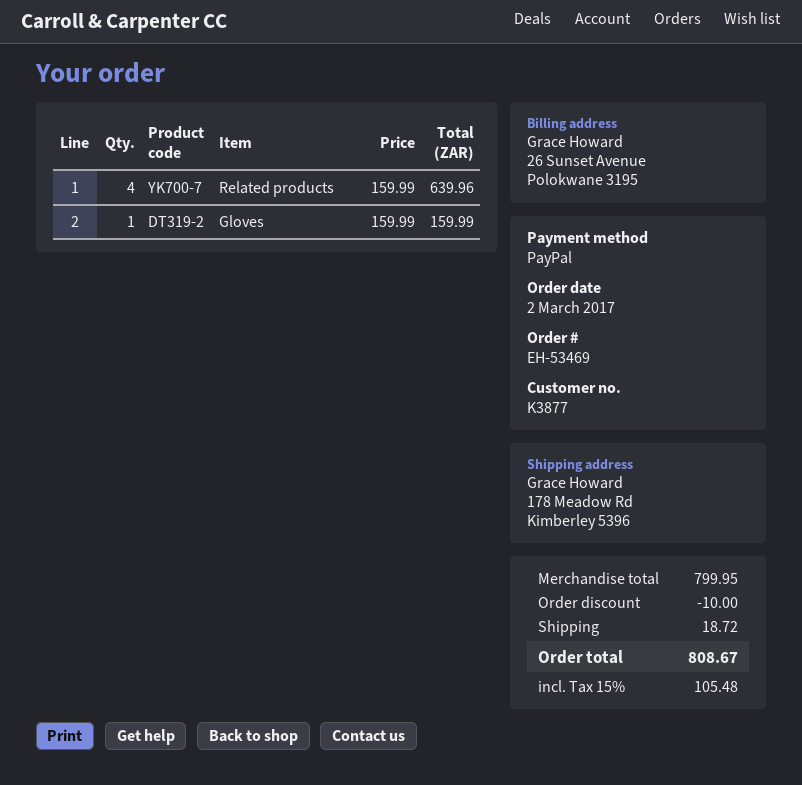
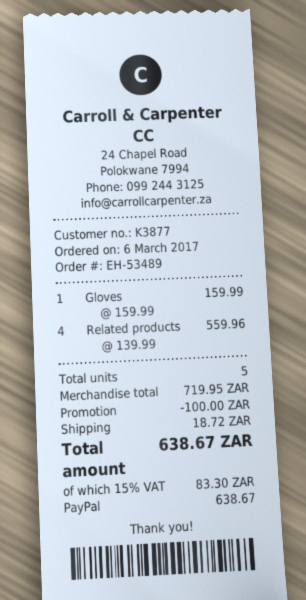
order number: EH-53469 -> EH-53489
order date: 2017-03-02 -> 2017-03-06
Related products: 4 x 159.99 = 639.96 -> 4 x 139.99 = 559.96
subtotal: 799.95 -> 719.95
discount: 10.00 -> 100.00
tax: 15% = 105.48 -> 15% = 83.30
total: 808.67 -> 638.67

